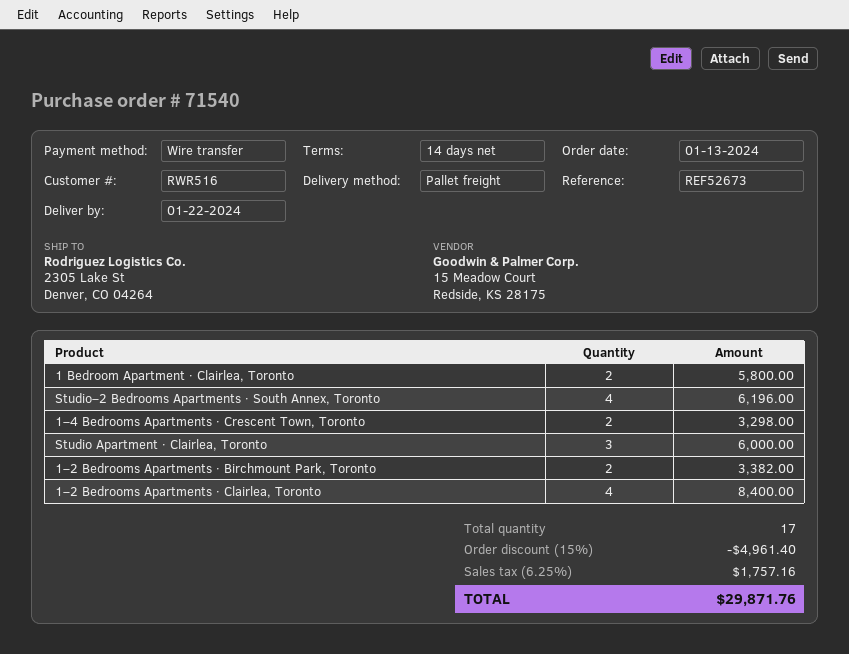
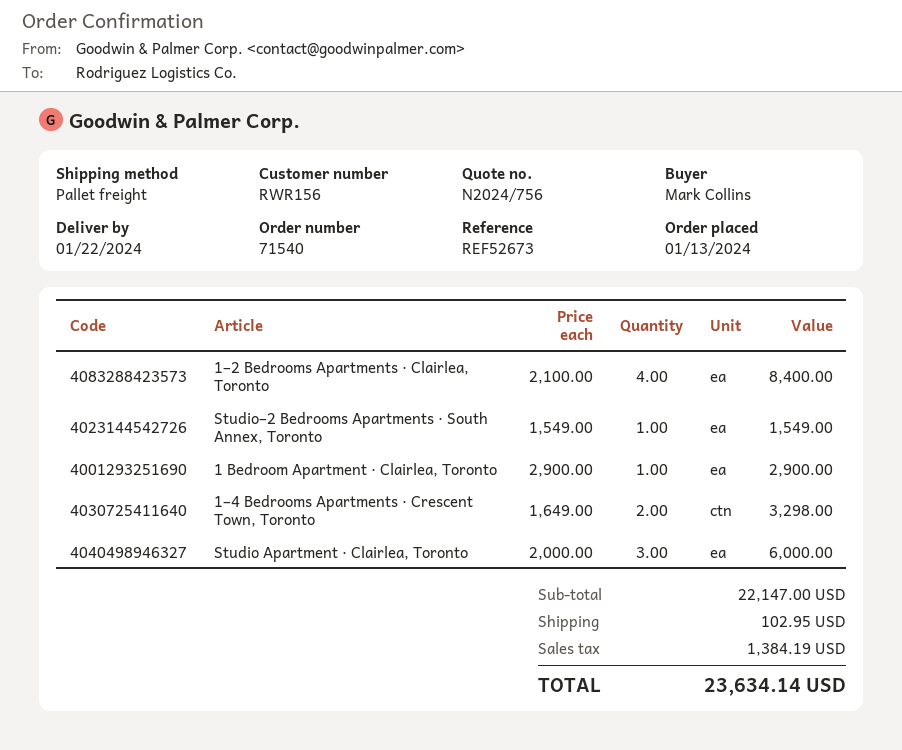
customer number: RWR516 -> RWR156
1 Bedroom Apartment · Clairlea, Toronto: 2 for 5800.00 -> 1 for 2900.00
Studio–2 Bedrooms Apartments · South Annex, Toronto: 4 for 6196.00 -> 1 for 1549.00
1–2 Bedrooms Apartments · Birchmount Park, Toronto: 2 for 3382.00 -> none
discount: 15% = 4961.40 -> none
shipping: none -> 102.95
tax: 1757.16 -> 1384.19
total: 29871.76 -> 23634.14

